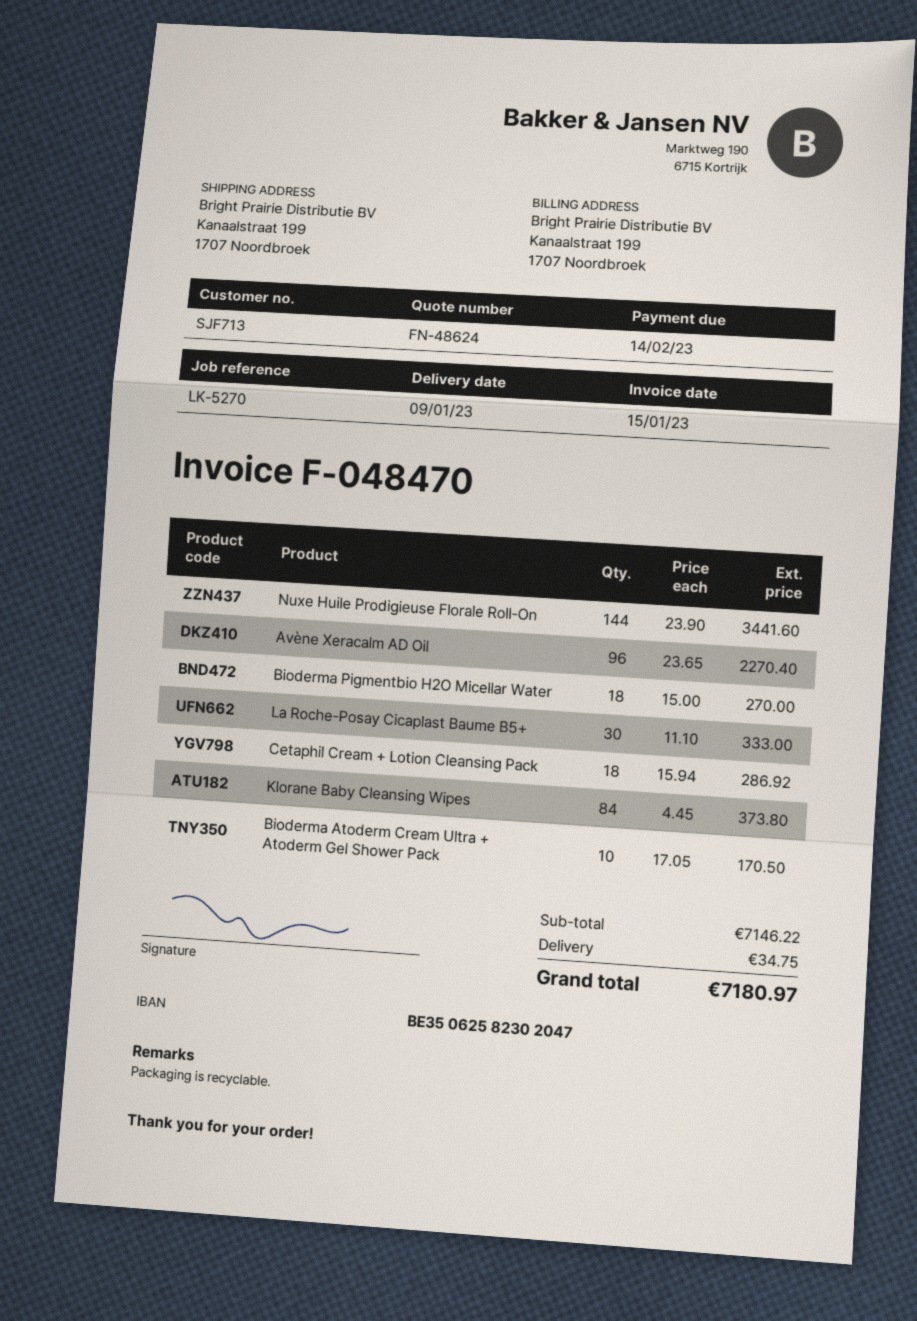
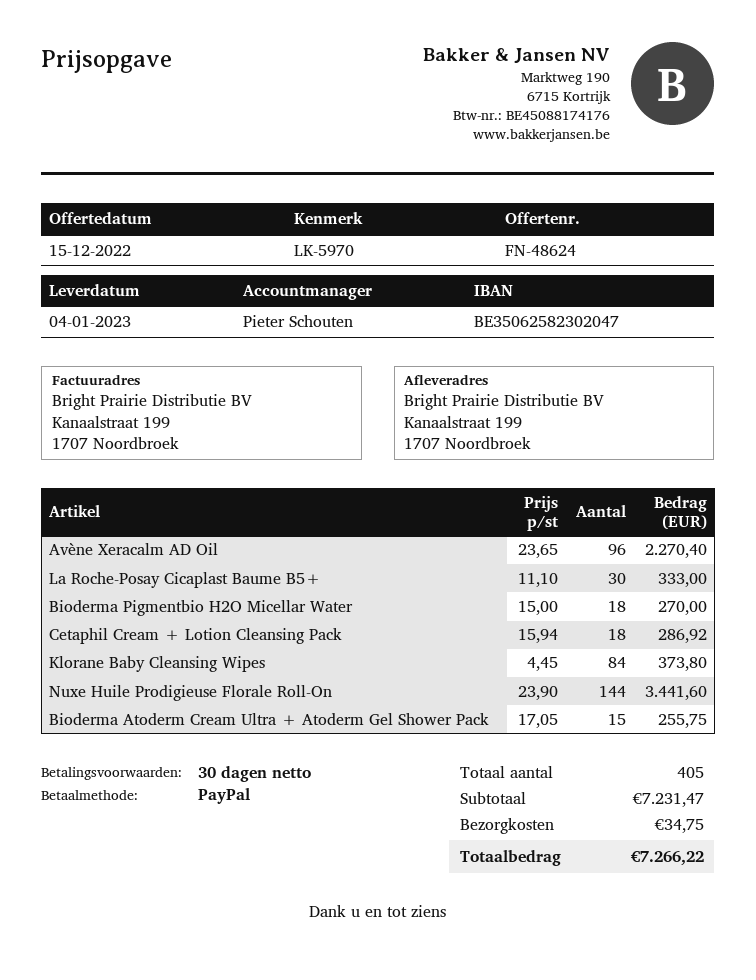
delivery date: 2023-01-09 -> 2023-01-04
reference: LK-5270 -> LK-5970
Bioderma Atoderm Cream Ultra + Atoderm Gel Shower Pack: 10 x 17.05 = 170.50 -> 15 x 17.05 = 255.75
subtotal: 7146.22 -> 7231.47
total: 7180.97 -> 7266.22

